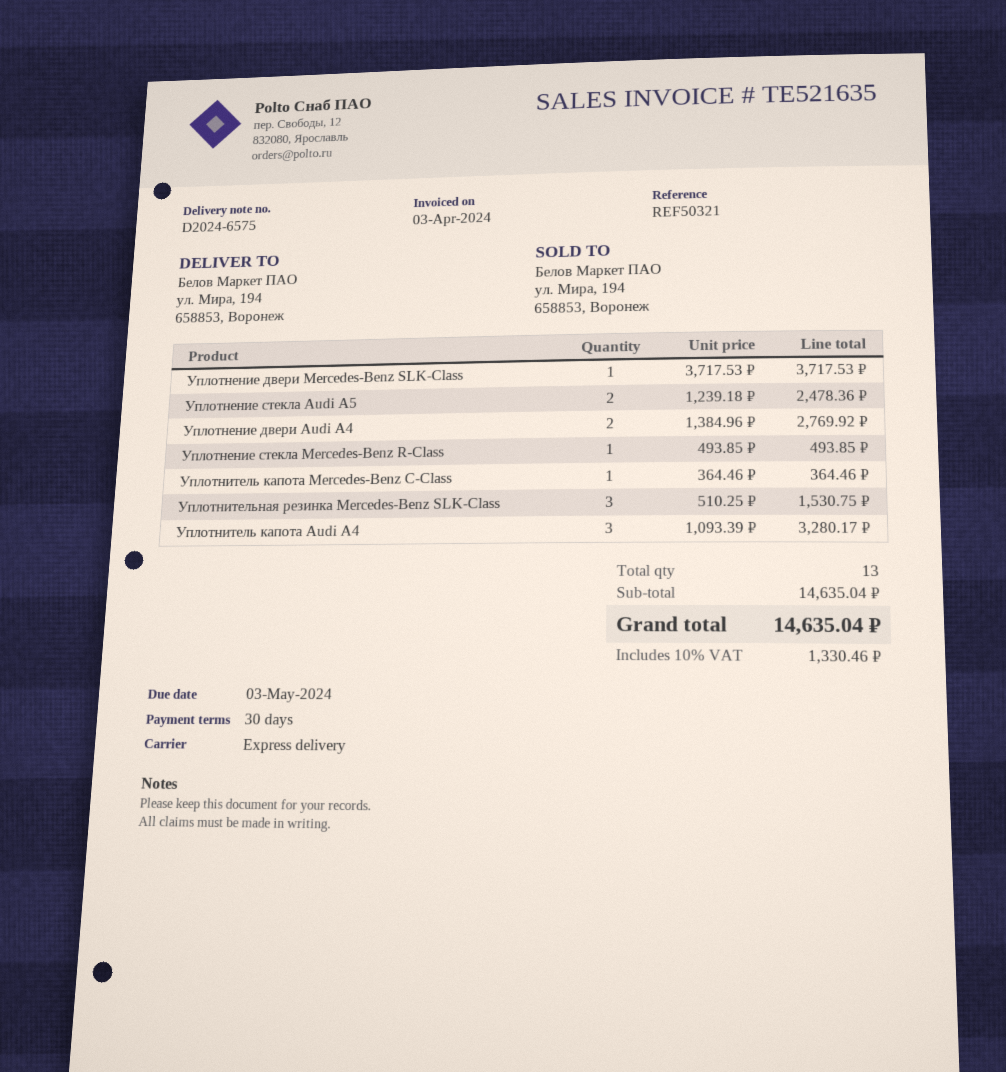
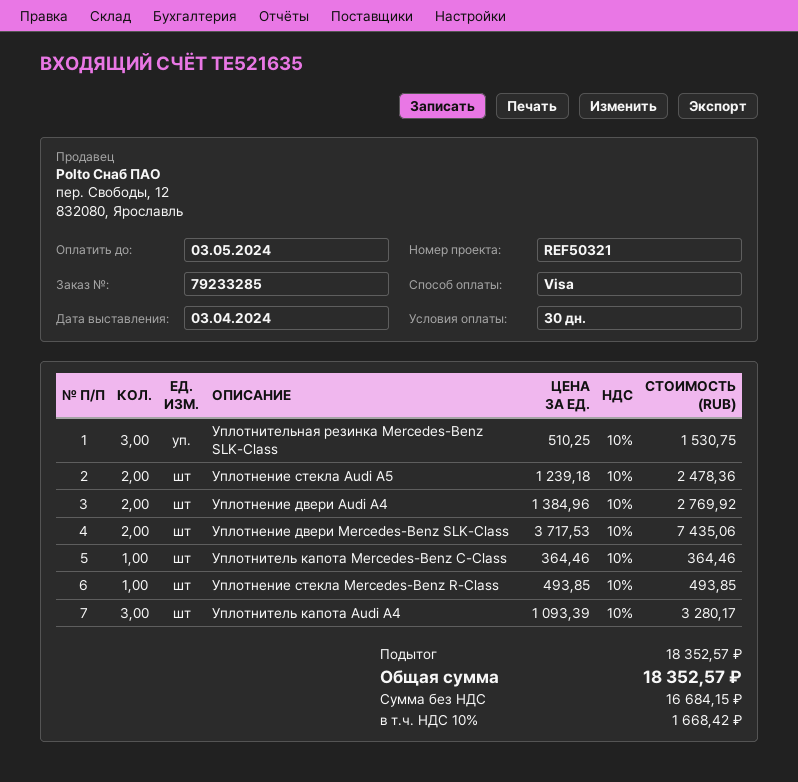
Уплотнение двери Mercedes-Benz SLK-Class: 1 x 3717.53 = 3717.53 -> 2 x 3717.53 = 7435.06
subtotal: 14635.04 -> 18352.57
tax: 10% = 1330.46 -> 10% = 1668.42
total: 14635.04 -> 18352.57

